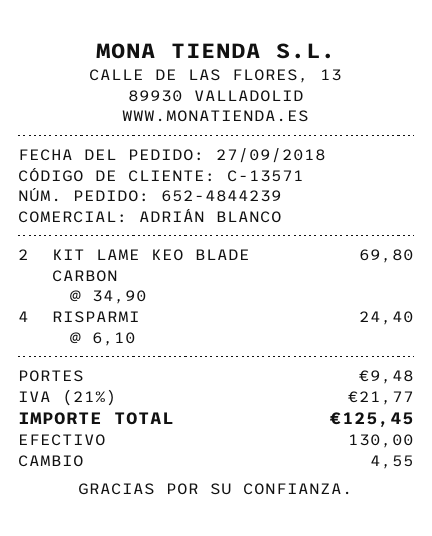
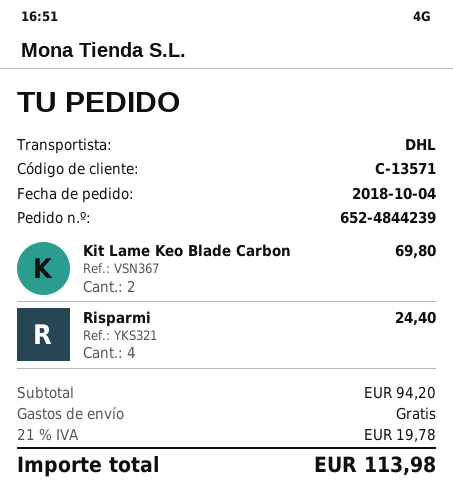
order date: 2018-09-27 -> 2018-10-04
shipping: 9.48 -> 0.00
tax: 21% = 21.77 -> 21% = 19.78
total: 125.45 -> 113.98

